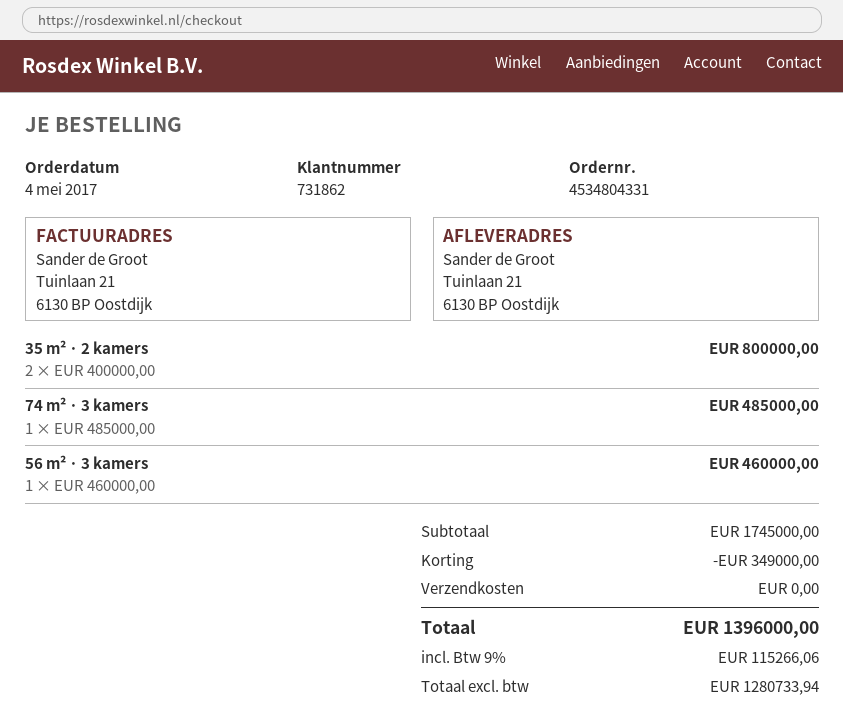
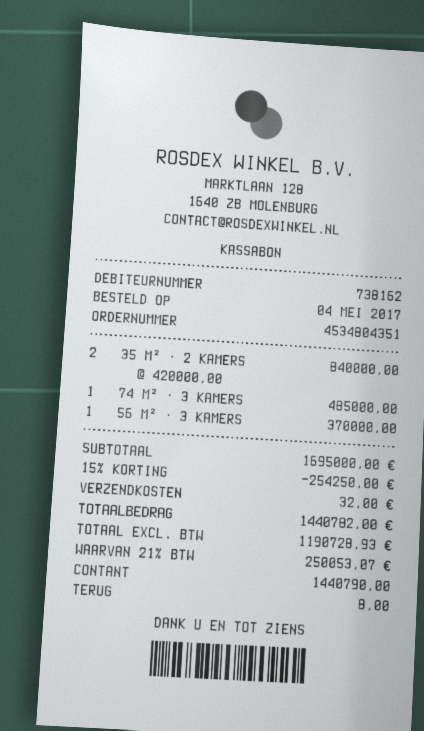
order number: 4534804331 -> 4534804351
customer number: 731862 -> 738162
35 m² · 2 kamers: 2 x 400000.00 = 800000.00 -> 2 x 420000.00 = 840000.00
56 m² · 3 kamers: 1 x 460000.00 = 460000.00 -> 1 x 370000.00 = 370000.00
subtotal: 1745000.00 -> 1695000.00
discount: 349000.00 -> 254250.00
shipping: 0.00 -> 32.00
net: 1280733.94 -> 1190728.93
tax: 9% = 115266.06 -> 21% = 250053.07
total: 1396000.00 -> 1440782.00

